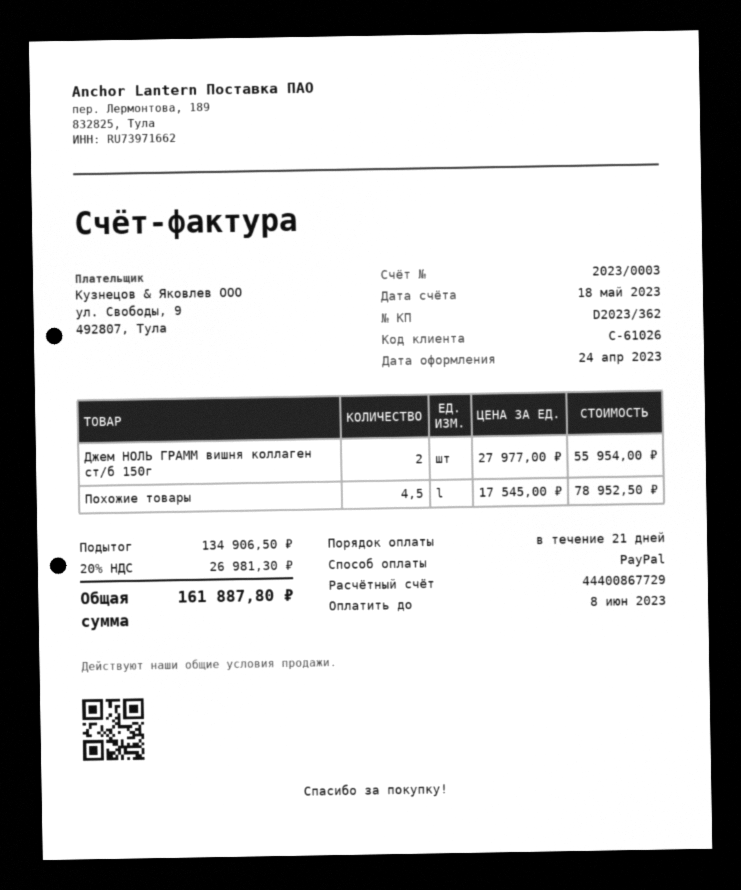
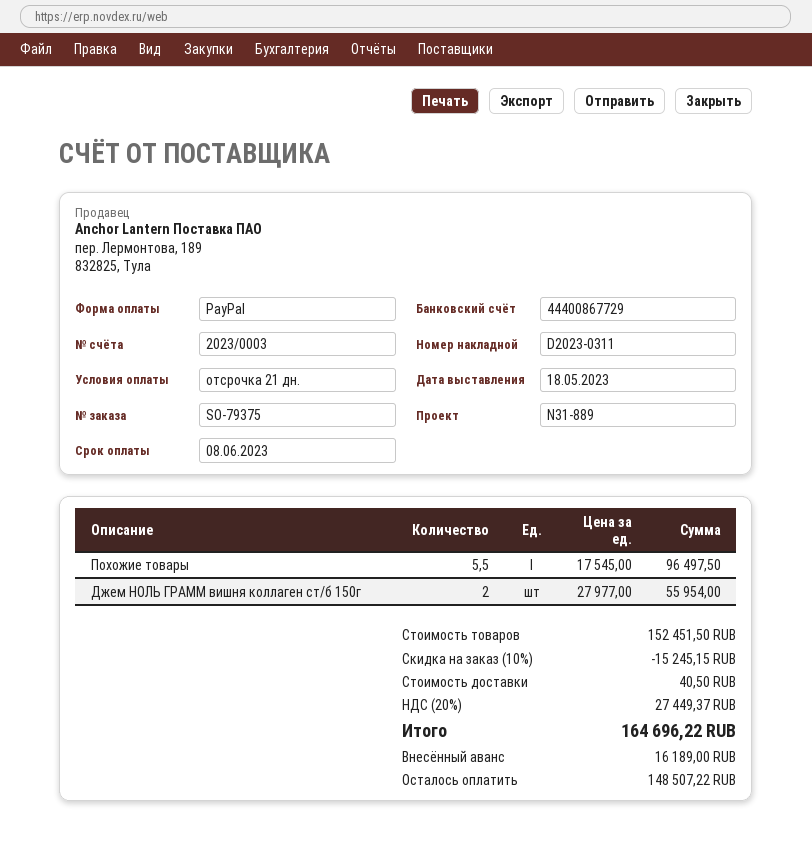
Похожие товары: 4.5 x 17545.00 = 78952.50 -> 5.5 x 17545.00 = 96497.50
subtotal: 134906.50 -> 152451.50
discount: none -> 10% = 15245.15
shipping: none -> 40.50
tax: 20% = 26981.30 -> 20% = 27449.37
total: 161887.80 -> 164696.22

